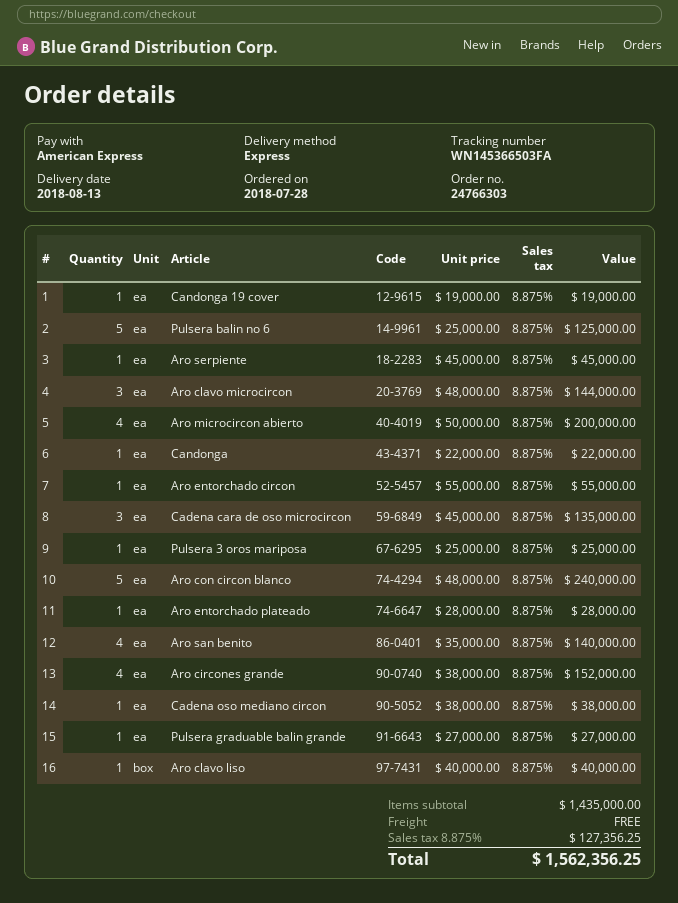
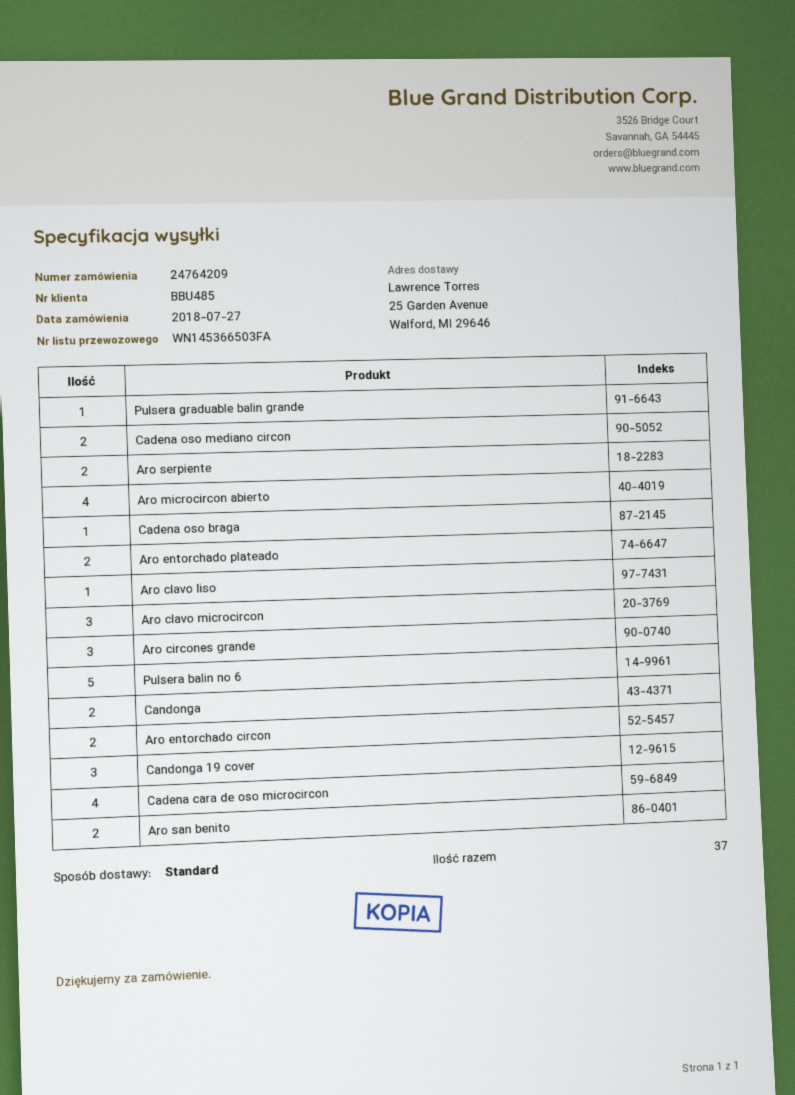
order number: 24766303 -> 24764209
order date: 2018-07-28 -> 2018-07-27
shipping method: express -> standard
Candonga 19 cover: 1 -> 3
Aro serpiente: 1 -> 2
Candonga: 1 -> 2
Aro entorchado circon: 1 -> 2
Cadena cara de oso microcircon: 3 -> 4
Pulsera 3 oros mariposa: 1 -> none
Aro con circon blanco: 5 -> none
Aro entorchado plateado: 1 -> 2
Aro san benito: 4 -> 2
Aro circones grande: 4 -> 3
Cadena oso mediano circon: 1 -> 2
Cadena oso braga: none -> 1

